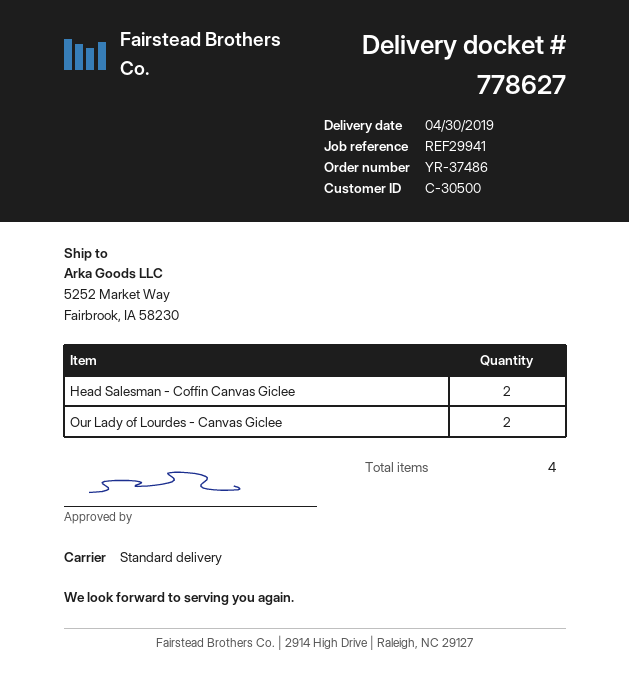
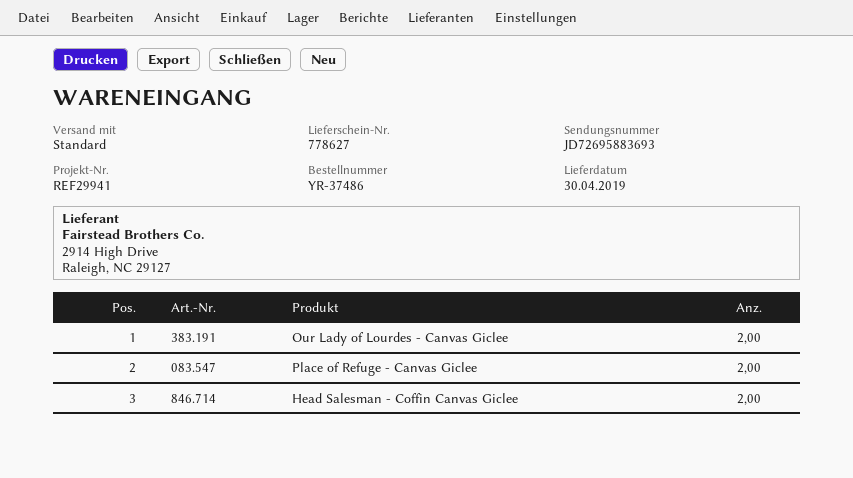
Place of Refuge - Canvas Giclee: none -> 2

